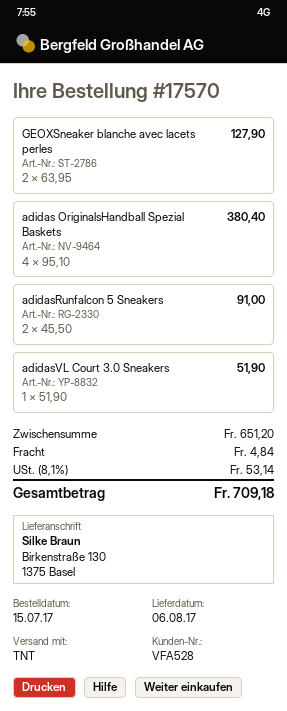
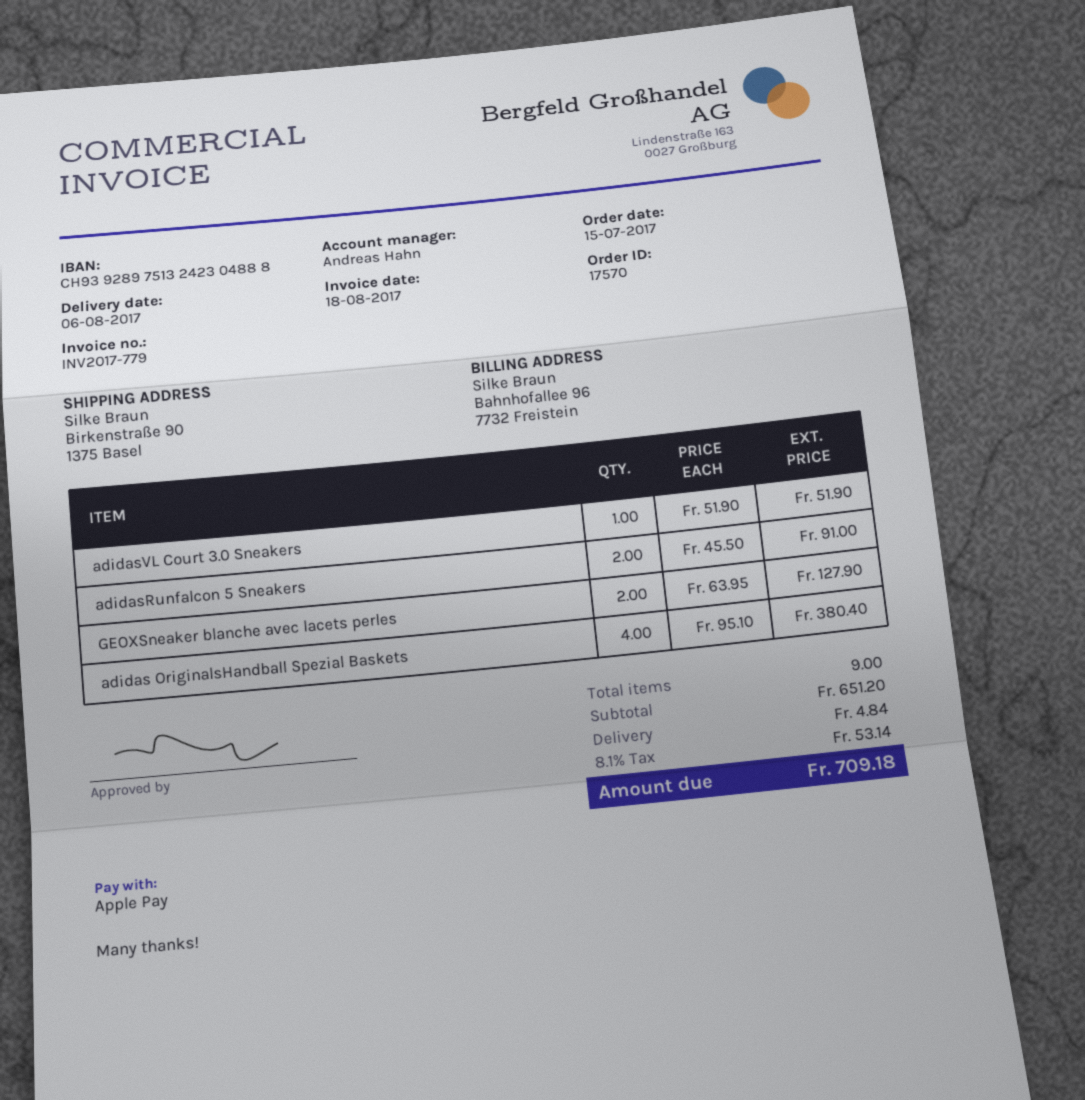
ship to: Birkenstraße 130, 1375 Basel -> Birkenstraße 90, 1375 Basel

